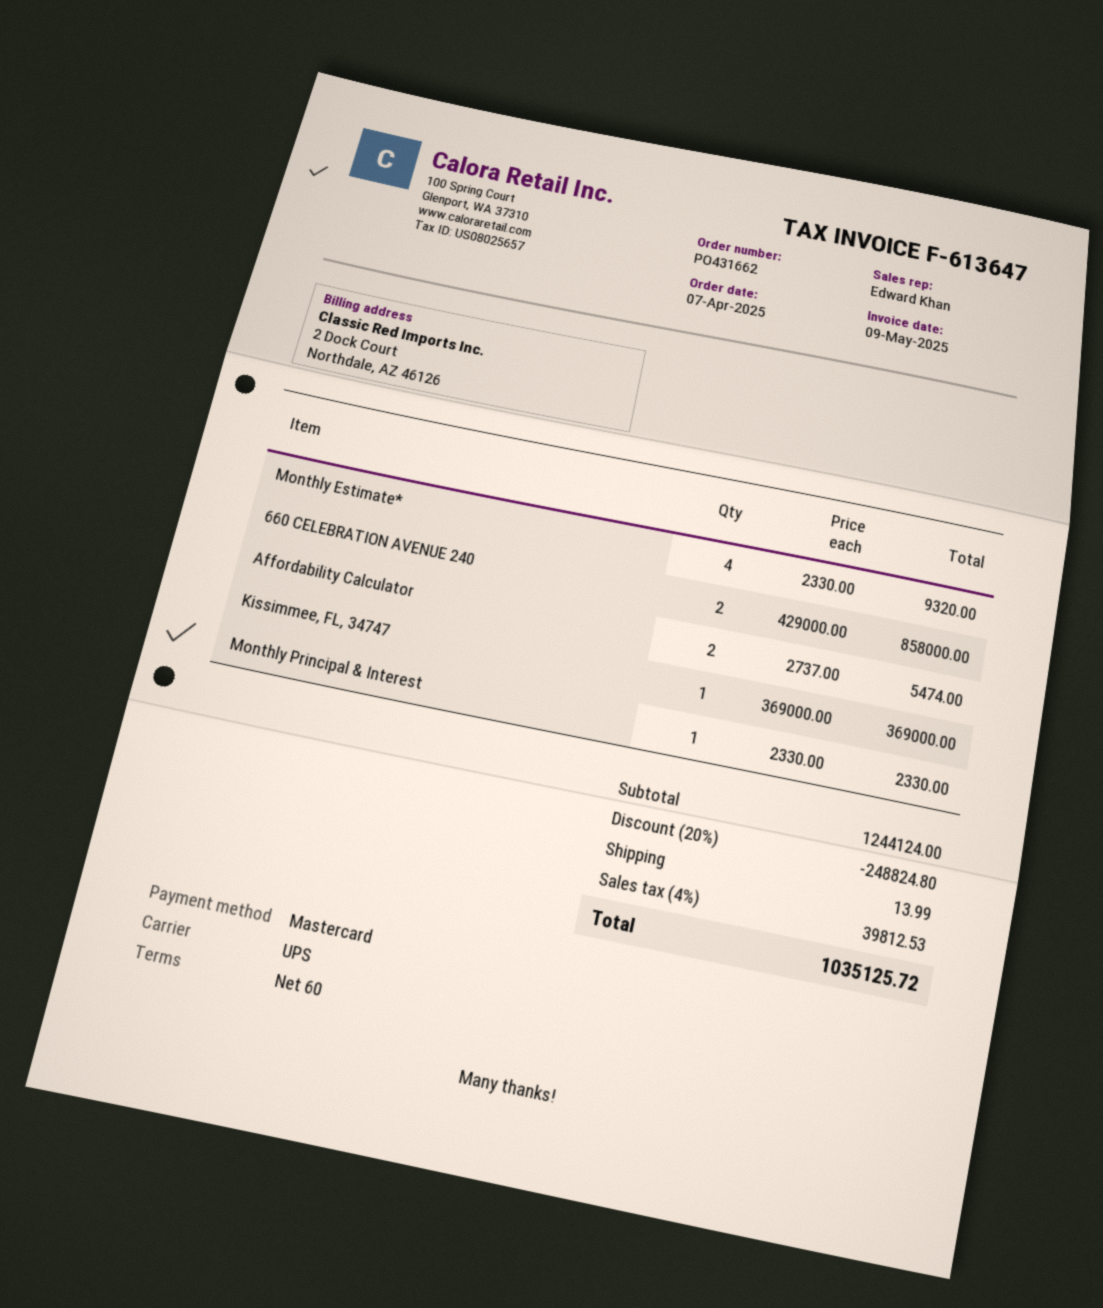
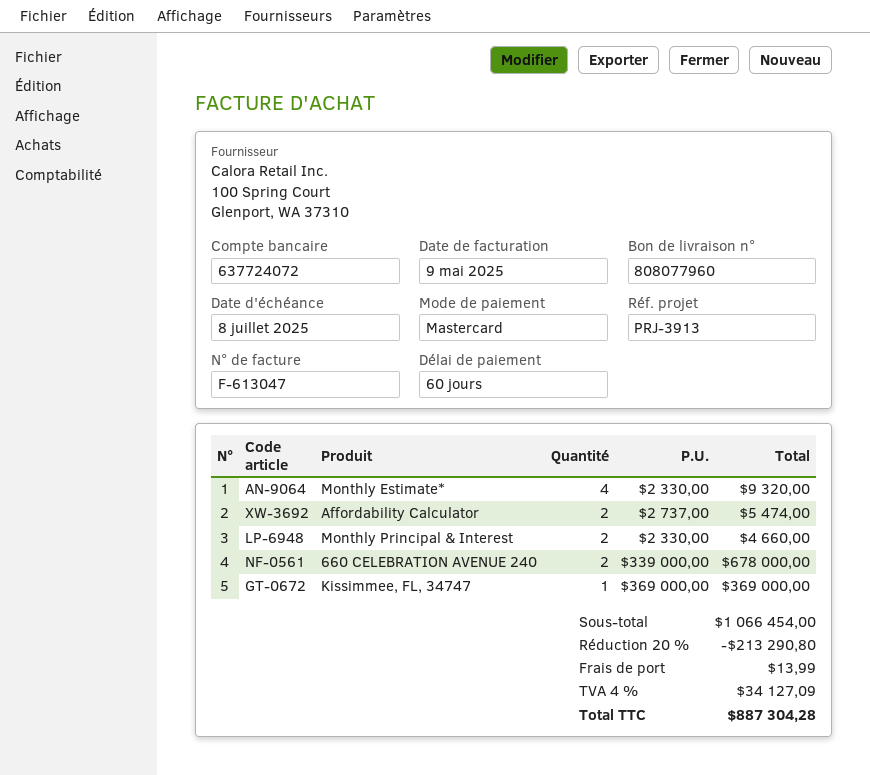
invoice number: F-613647 -> F-613047
660 CELEBRATION AVENUE 240: 2 x 429000.00 = 858000.00 -> 2 x 339000.00 = 678000.00
Monthly Principal & Interest: 1 x 2330.00 = 2330.00 -> 2 x 2330.00 = 4660.00
subtotal: 1244124.00 -> 1066454.00
discount: 20% = 248824.80 -> 20% = 213290.80
tax: 4% = 39812.53 -> 4% = 34127.09
total: 1035125.72 -> 887304.28

